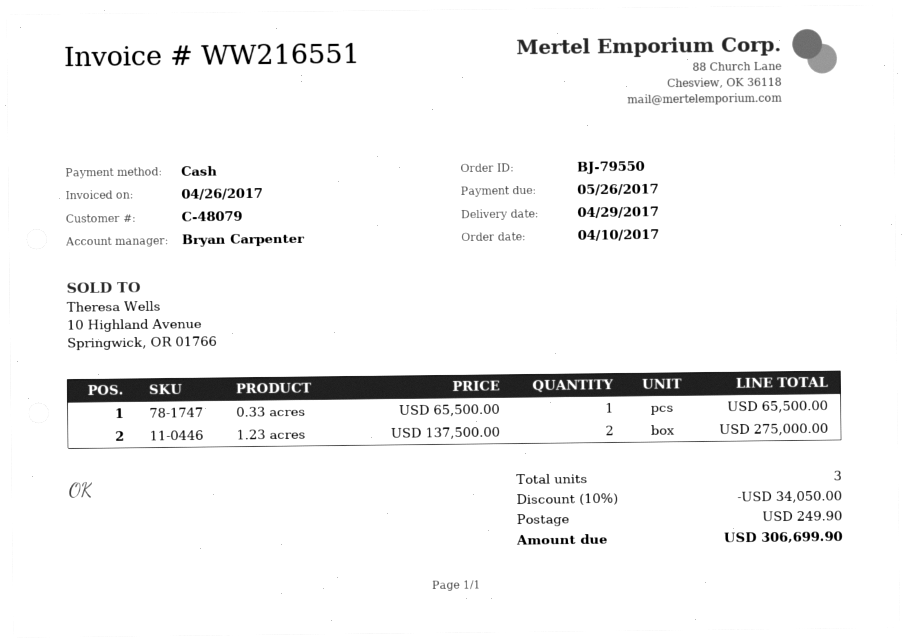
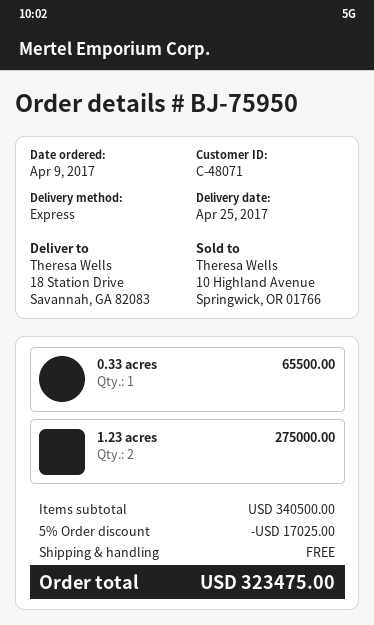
order number: BJ-79550 -> BJ-75950
order date: 2017-04-10 -> 2017-04-09
delivery date: 2017-04-29 -> 2017-04-25
customer number: C-48079 -> C-48071
discount: 10% = 34050.00 -> 5% = 17025.00
shipping: 249.90 -> 0.00
total: 306699.90 -> 323475.00

